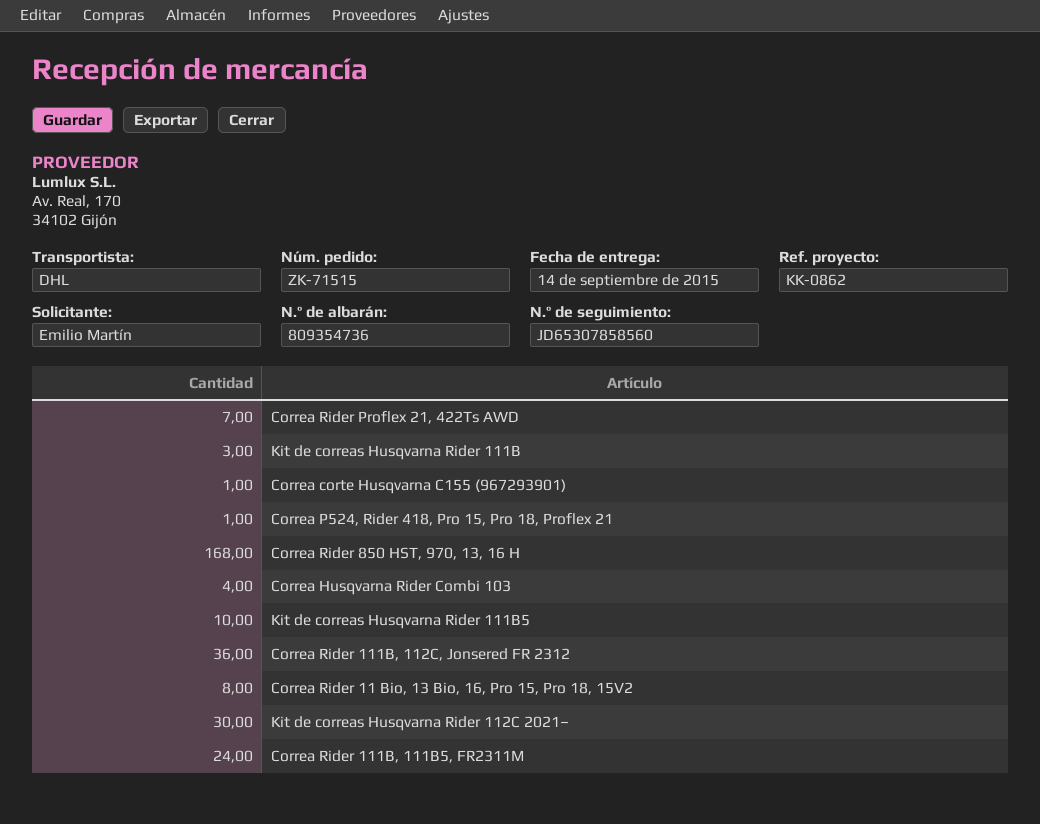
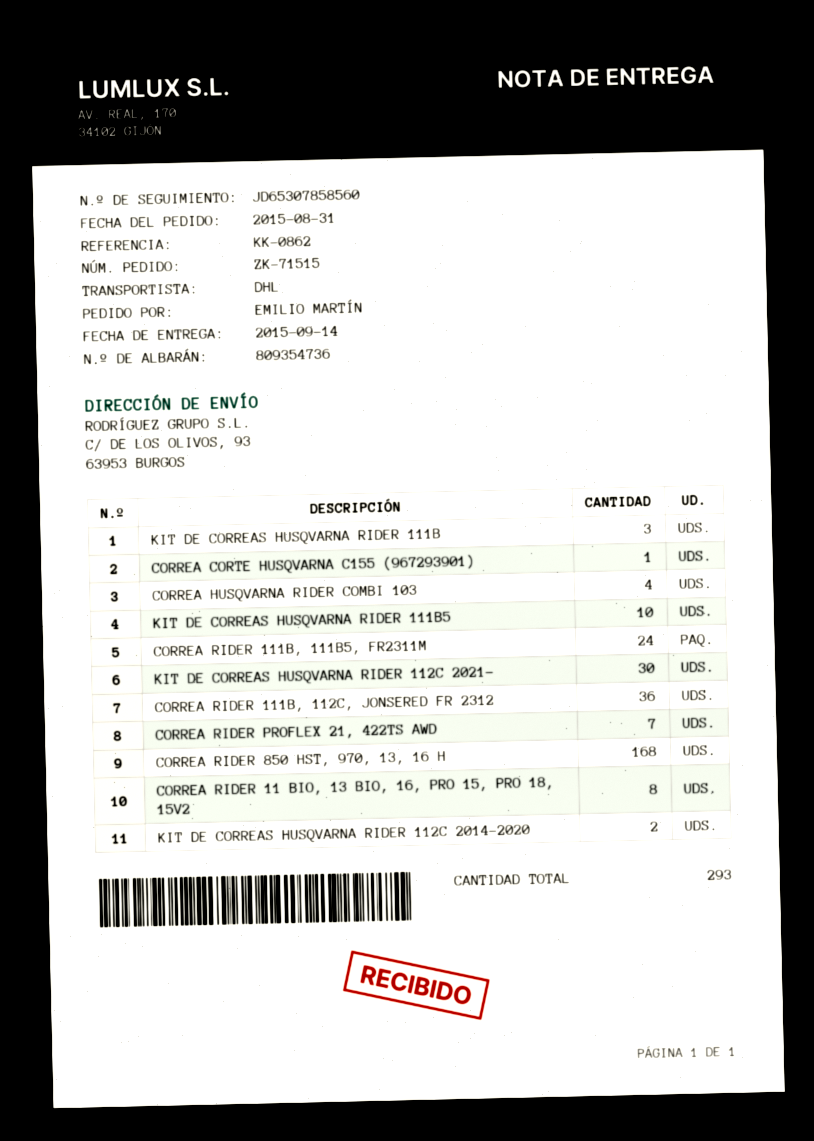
Correa P524, Rider 418, Pro 15, Pro 18, Proflex 21: 1 -> none
KIT DE CORREAS HUSQVARNA RIDER 112C 2014–2020: none -> 2

